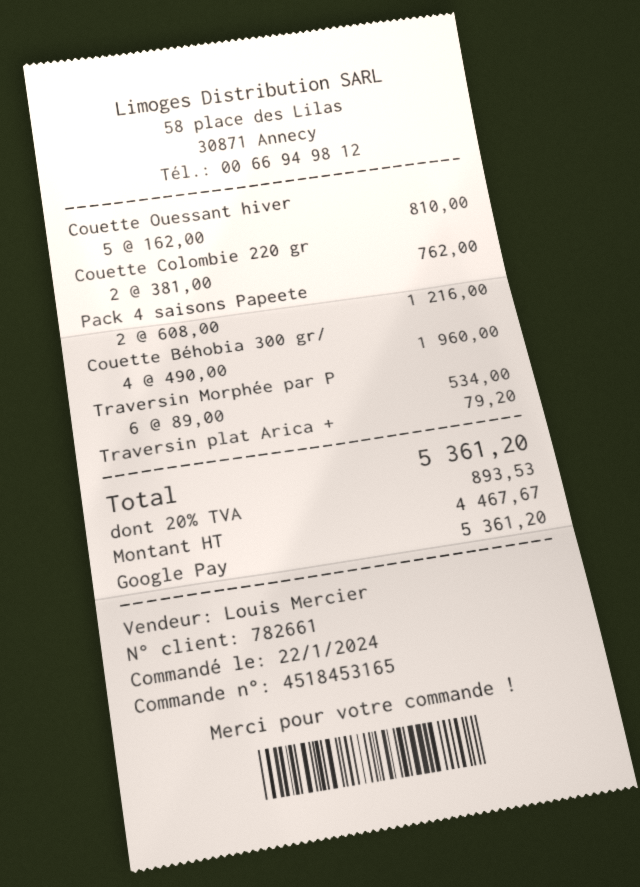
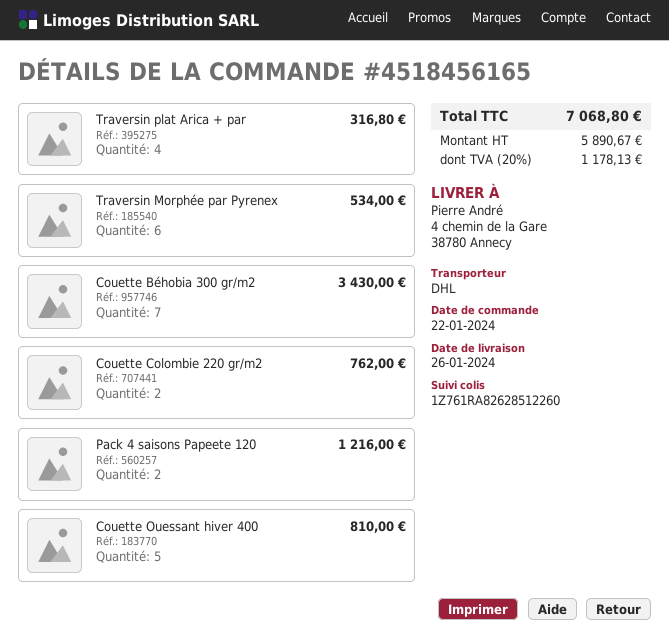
order number: 4518453165 -> 4518456165
Couette Béhobia 300 gr/: 4 for 1960.00 -> 7 for 3430.00
Traversin plat Arica +: 1 for 79.20 -> 4 for 316.80
net: 4467.67 -> 5890.67
tax: 20% = 893.53 -> 20% = 1178.13
total: 5361.20 -> 7068.80

